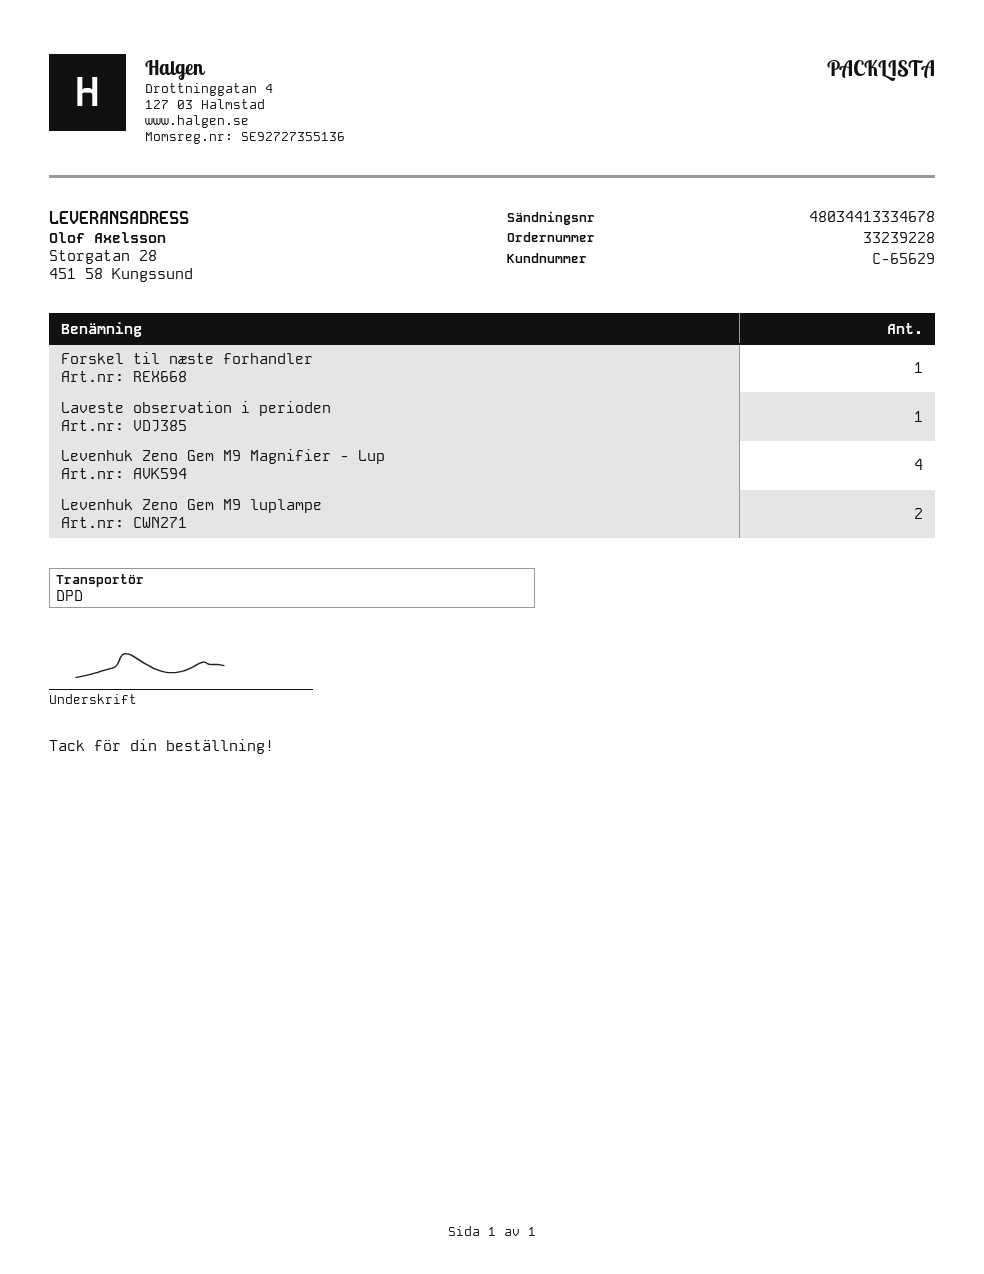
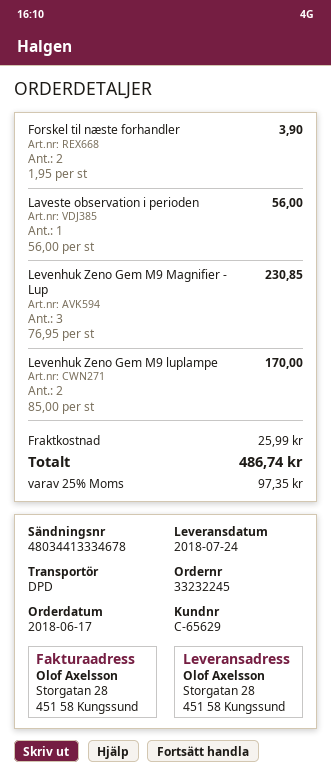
order number: 33239228 -> 33232245
Forskel til næste forhandler: 1 -> 2
Levenhuk Zeno Gem M9 Magnifier - Lup: 4 -> 3

